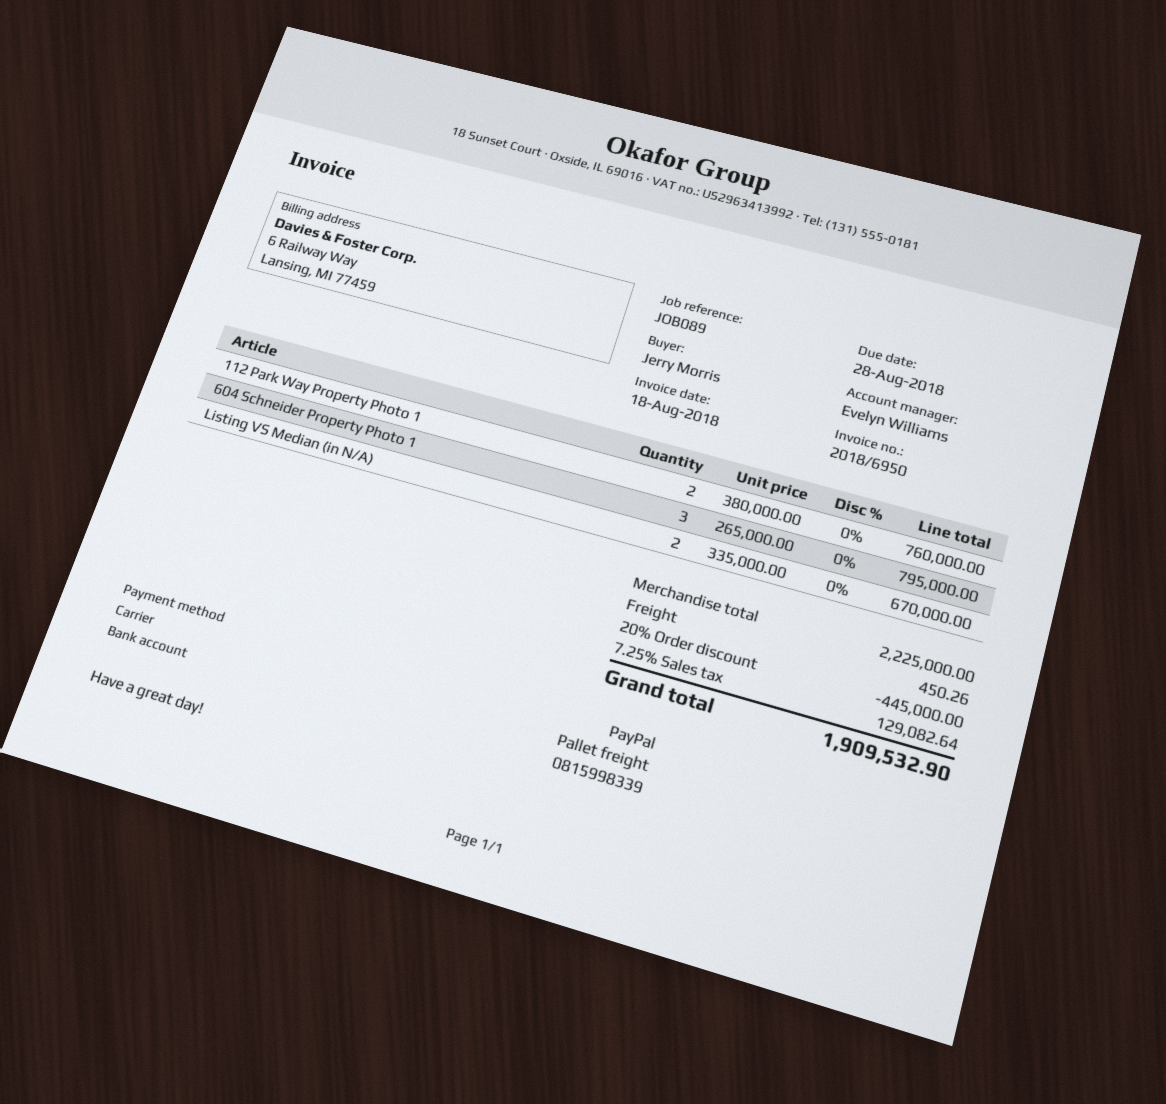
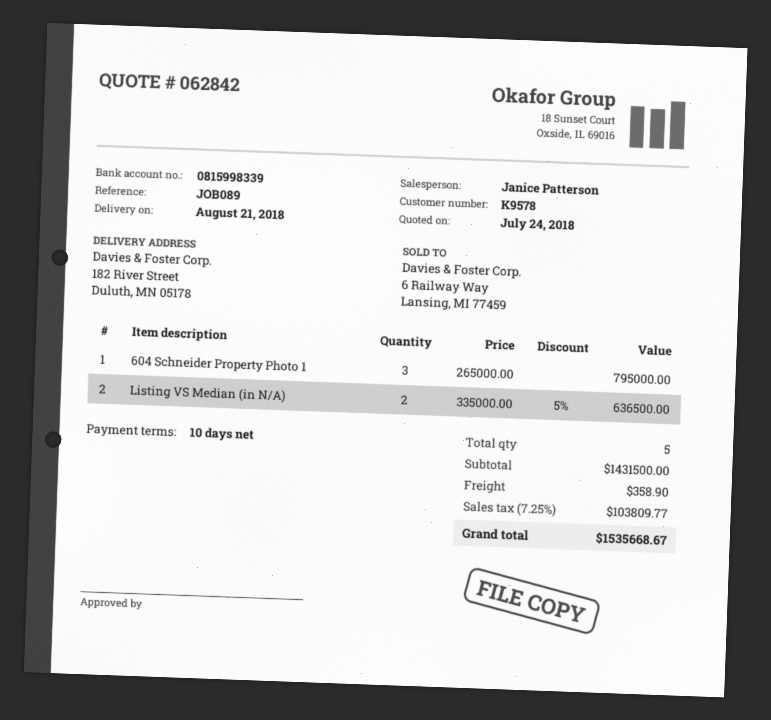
sales rep: Evelyn Williams -> Janice Patterson
112 Park Way Property Photo 1: 2 x 380000.00 = 760000.00 -> none
Listing VS Median (in N/A): 2 x 335000.00 = 670000.00 -> 2 x 335000.00 - 5% = 636500.00
subtotal: 2225000.00 -> 1431500.00
discount: 20% = 445000.00 -> none
shipping: 450.26 -> 358.90
tax: 7.25% = 129082.64 -> 7.25% = 103809.77
total: 1909532.90 -> 1535668.67

